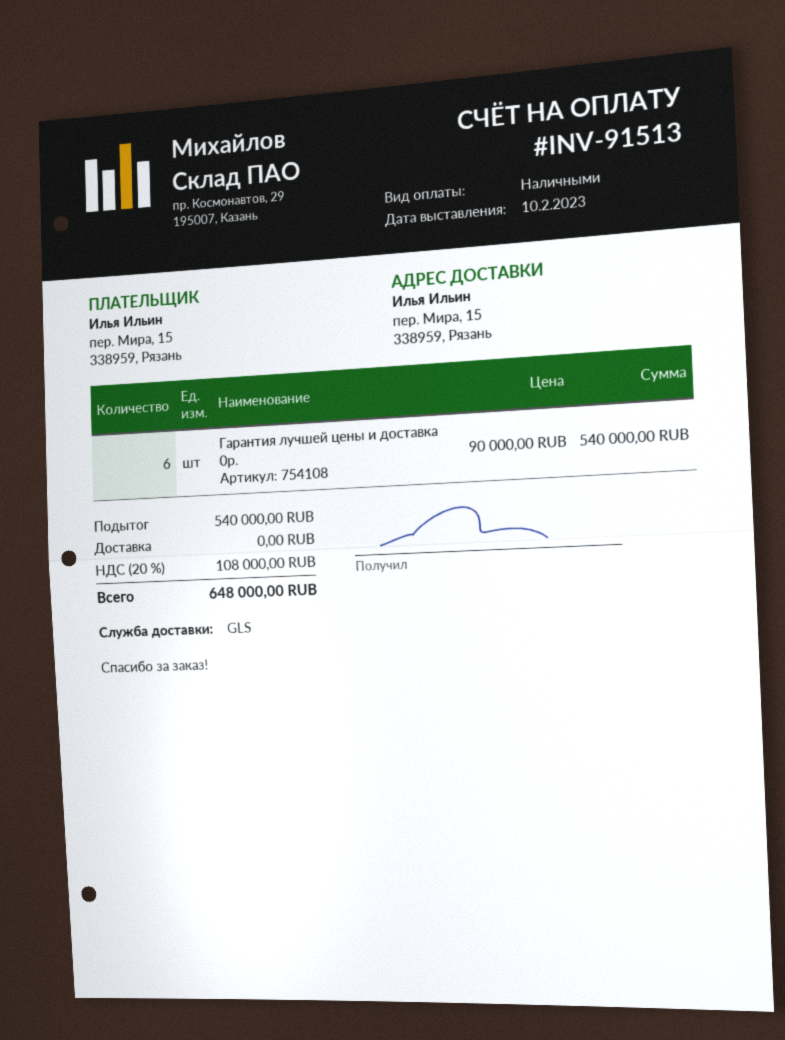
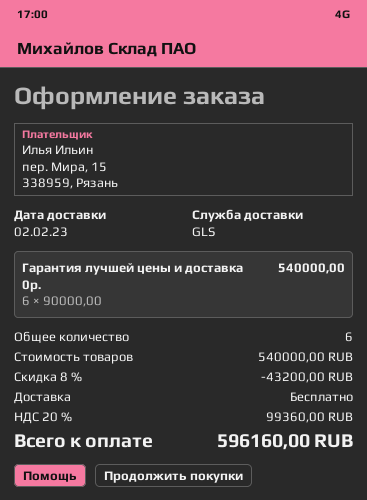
discount: none -> 8% = 43200.00
tax: 20% = 108000.00 -> 20% = 99360.00
total: 648000.00 -> 596160.00

